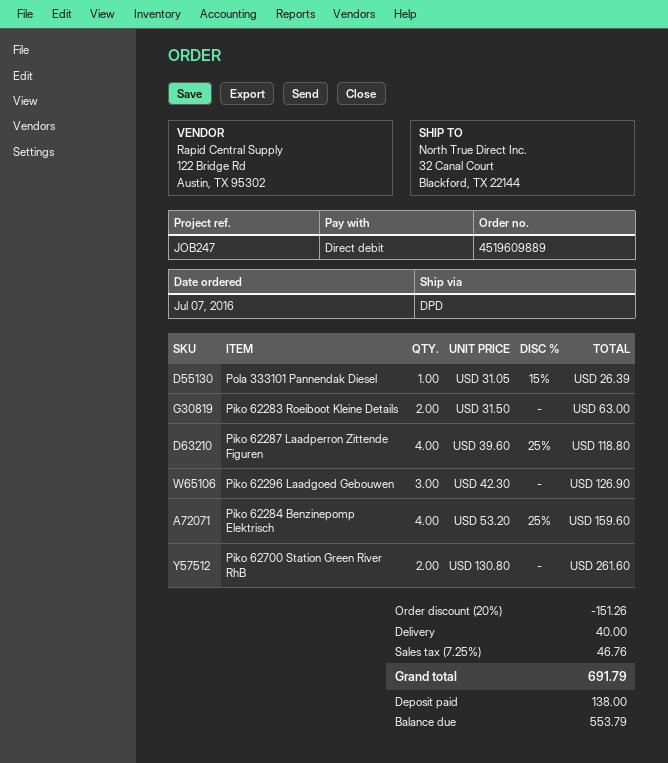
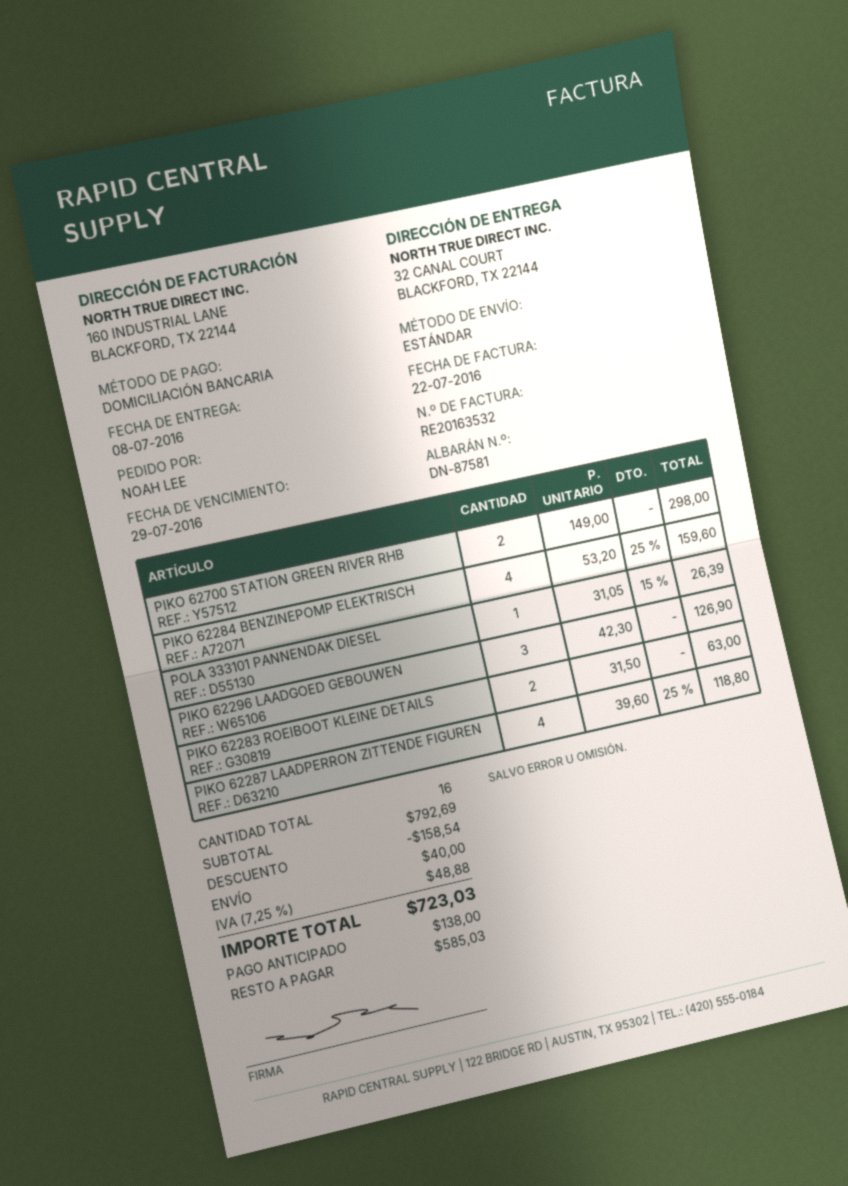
shipping method: DPD -> standard
Piko 62700 Station Green River RhB: 2 x 130.80 = 261.60 -> 2 x 149.00 = 298.00
discount: 151.26 -> 158.54
tax: 7.25% = 46.76 -> 7.25% = 48.88
total: 691.79 -> 723.03
balance: 553.79 -> 585.03

